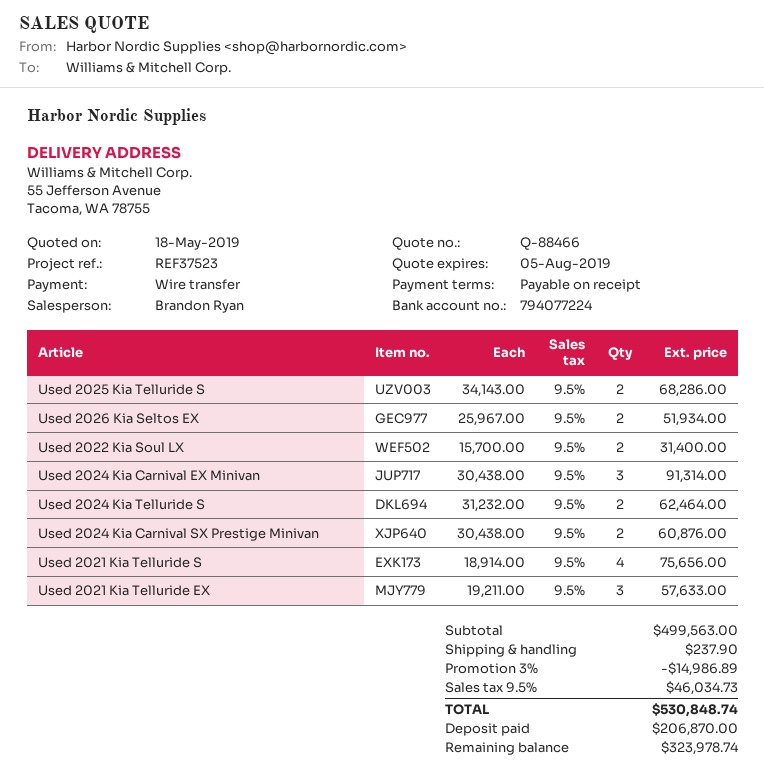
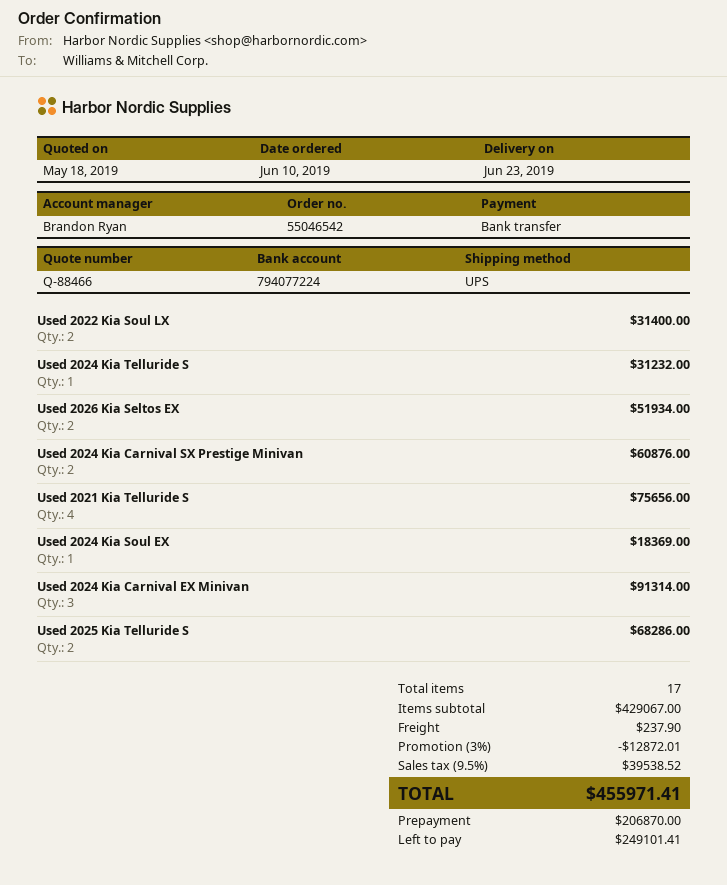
Used 2024 Kia Telluride S: 2 for 62464.00 -> 1 for 31232.00
Used 2021 Kia Telluride EX: 3 for 57633.00 -> none
Used 2024 Kia Soul EX: none -> 1 for 18369.00
subtotal: 499563.00 -> 429067.00
discount: 3% = 14986.89 -> 3% = 12872.01
tax: 9.5% = 46034.73 -> 9.5% = 39538.52
total: 530848.74 -> 455971.41
balance: 323978.74 -> 249101.41

